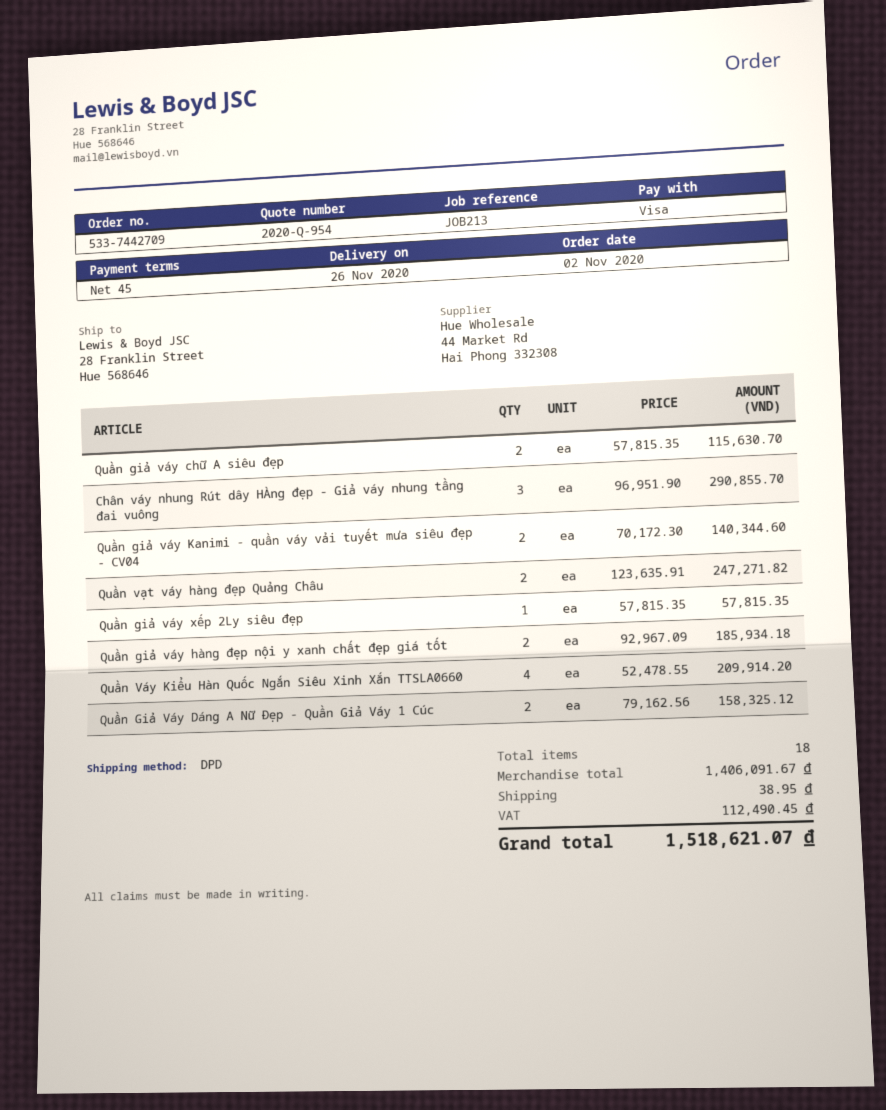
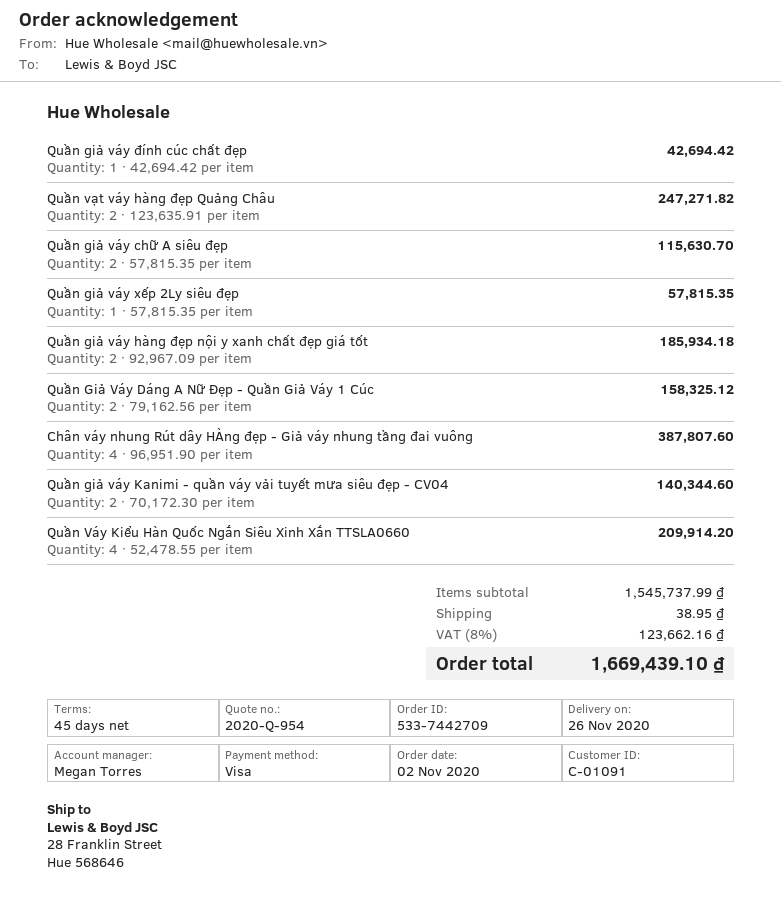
Chân váy nhung Rút dây HÀng đẹp - Giả váy nhung tầng đai vuông: 3 x 96951.90 = 290855.70 -> 4 x 96951.90 = 387807.60
Quần giả váy đính cúc chất đẹp: none -> 1 x 42694.42 = 42694.42
subtotal: 1406091.67 -> 1545737.99
tax: 112490.45 -> 123662.16
total: 1518621.07 -> 1669439.10

